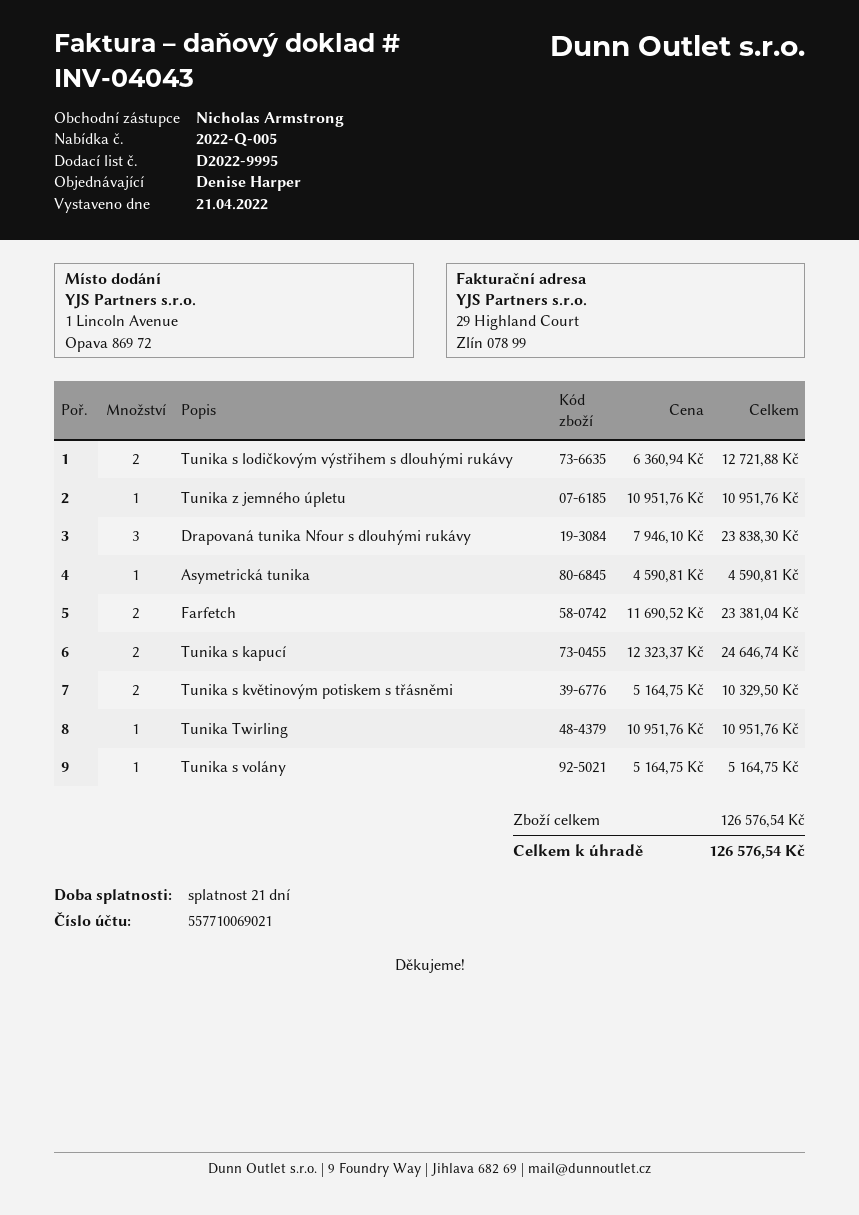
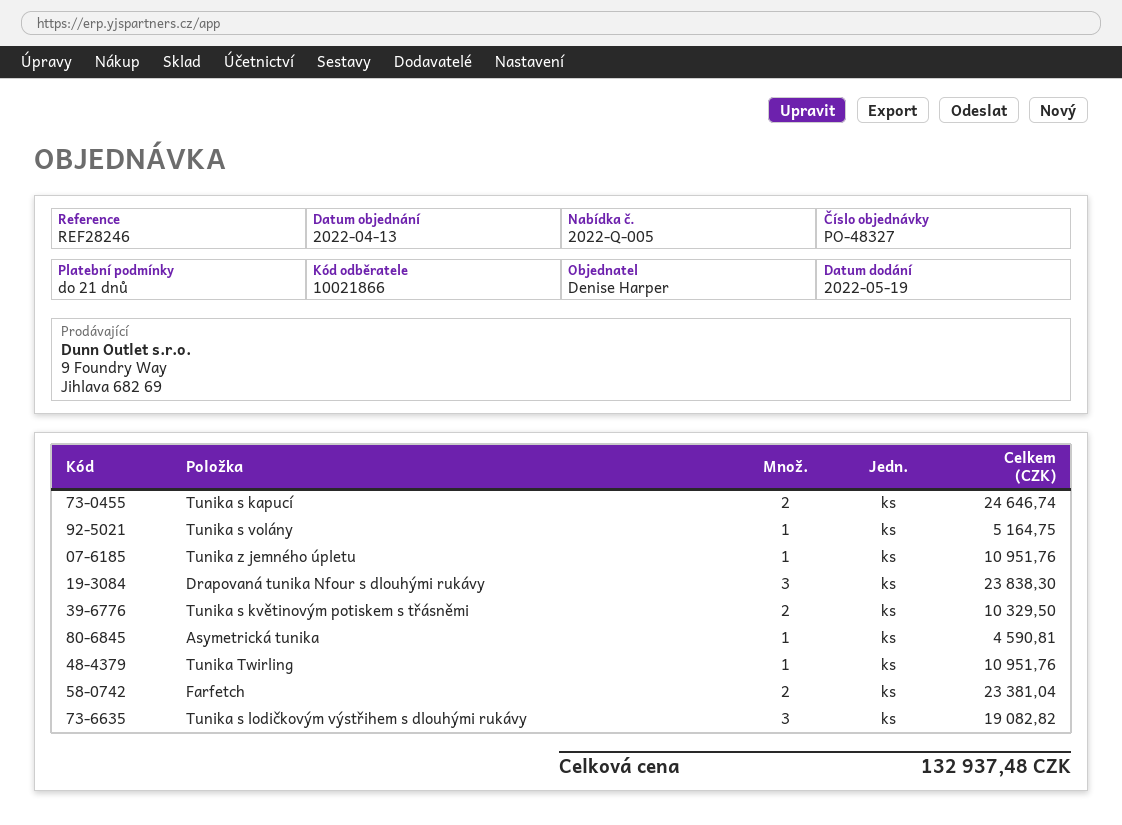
Tunika s lodičkovým výstřihem s dlouhými rukávy: 2 for 12721.88 -> 3 for 19082.82
total: 126576.54 -> 132937.48

